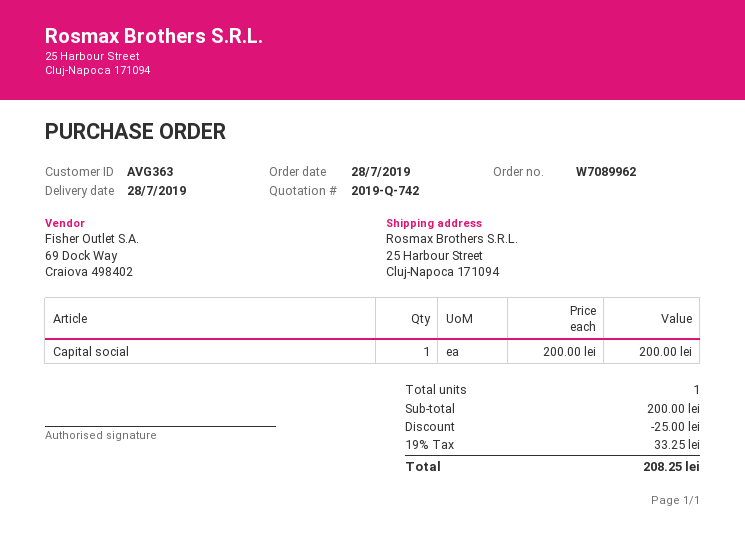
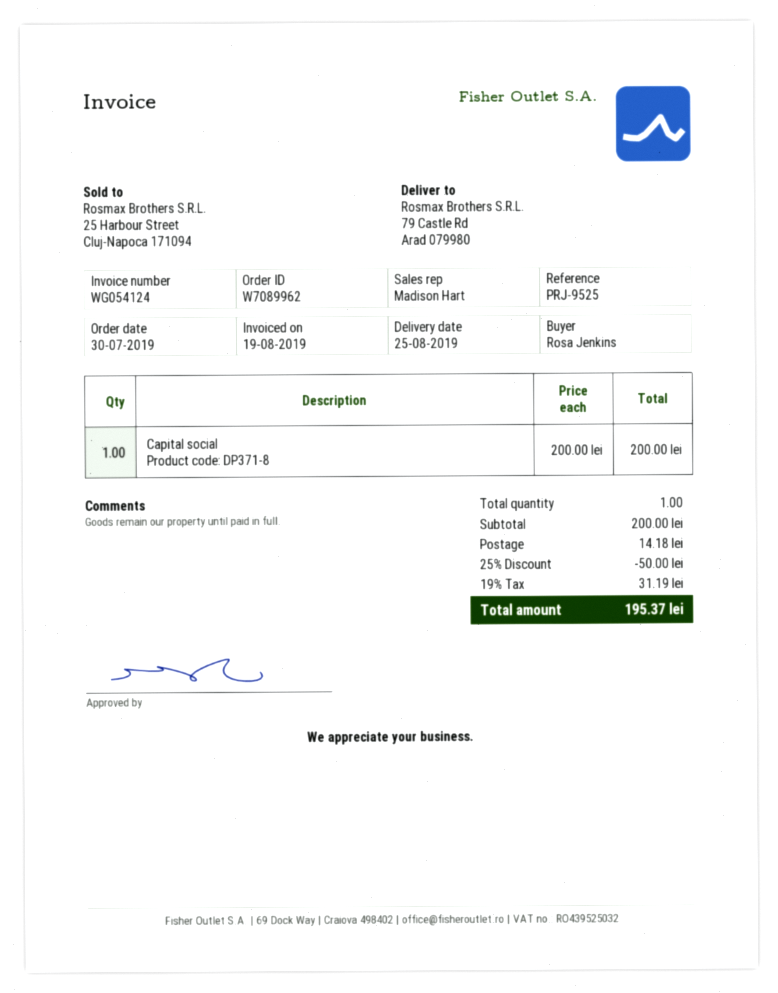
order date: 2019-07-28 -> 2019-07-30
delivery date: 2019-07-28 -> 2019-08-25
ship to: 25 Harbour Street, Cluj-Napoca 171094 -> 79 Castle Rd, Arad 079980
discount: 25.00 -> 50.00
shipping: none -> 14.18
tax: 19% = 33.25 -> 19% = 31.19
total: 208.25 -> 195.37

